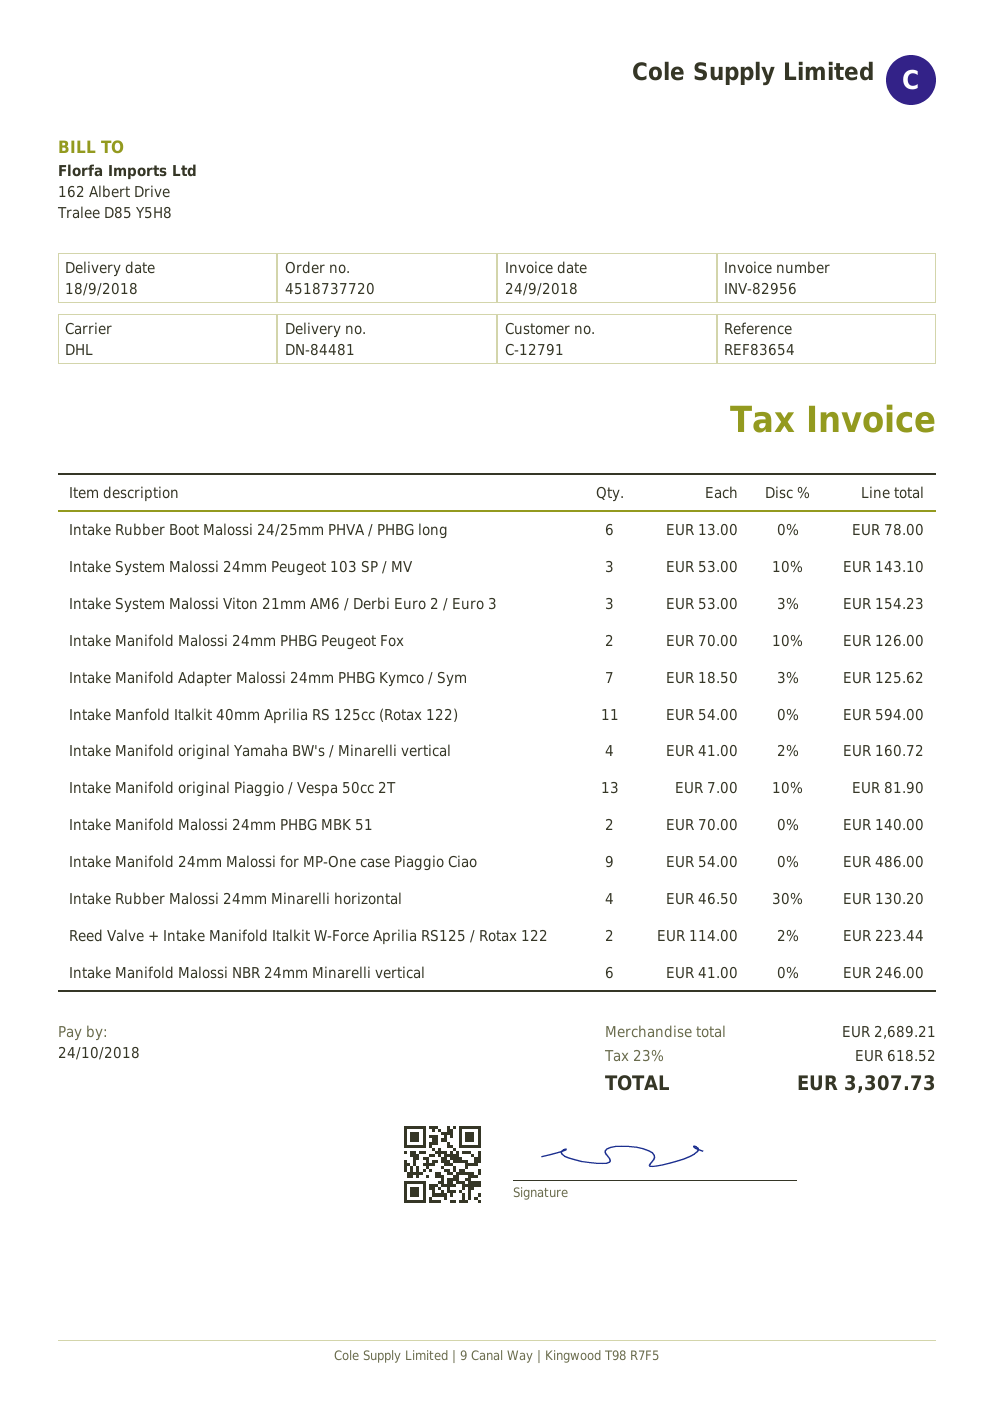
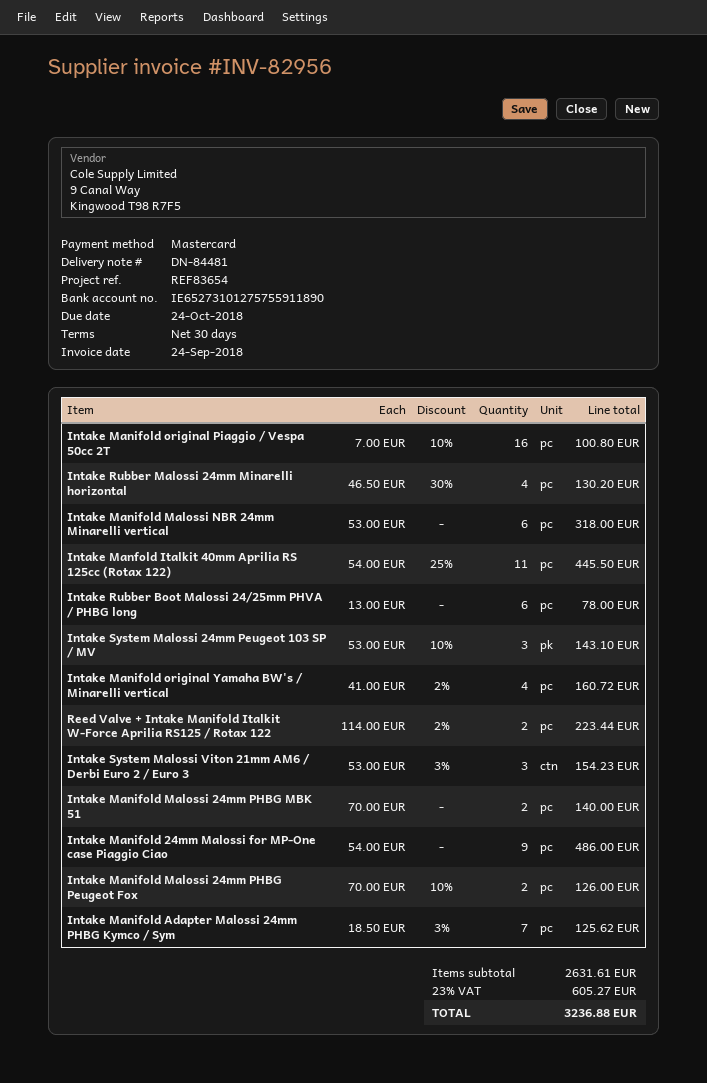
Intake Manfold Italkit 40mm Aprilia RS 125cc (Rotax 122): 11 x 54.00 = 594.00 -> 11 x 54.00 - 25% = 445.50
Intake Manifold original Piaggio / Vespa 50cc 2T: 13 x 7.00 - 10% = 81.90 -> 16 x 7.00 - 10% = 100.80
Intake Manifold Malossi NBR 24mm Minarelli vertical: 6 x 41.00 = 246.00 -> 6 x 53.00 = 318.00
subtotal: 2689.21 -> 2631.61
tax: 23% = 618.52 -> 23% = 605.27
total: 3307.73 -> 3236.88

